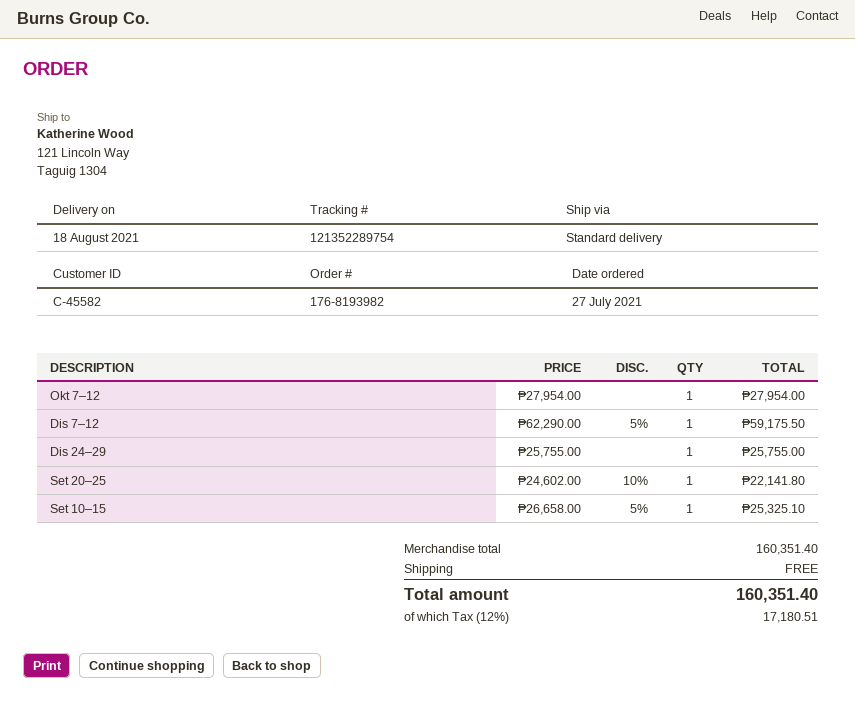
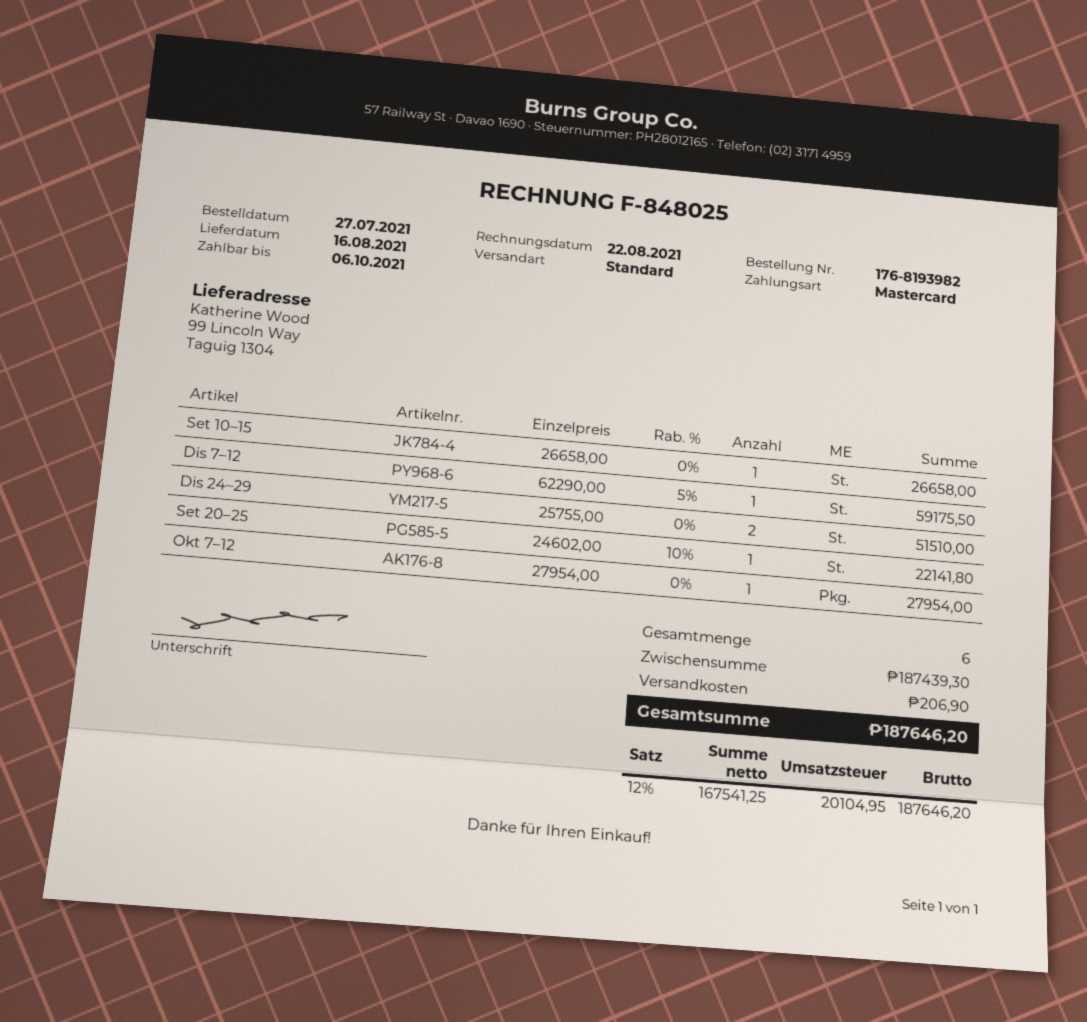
delivery date: 2021-08-18 -> 2021-08-16
ship to: 121 Lincoln Way, Taguig 1304 -> 99 Lincoln Way, Taguig 1304
Dis 24–29: 1 x 25755.00 = 25755.00 -> 2 x 25755.00 = 51510.00
Set 10–15: 1 x 26658.00 - 5% = 25325.10 -> 1 x 26658.00 = 26658.00
subtotal: 160351.40 -> 187439.30
shipping: 0.00 -> 206.90
tax: 12% = 17180.51 -> 12% = 20104.95
total: 160351.40 -> 187646.20

